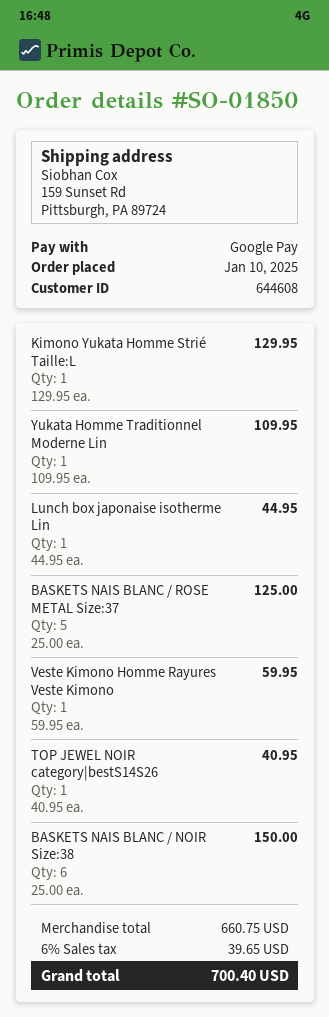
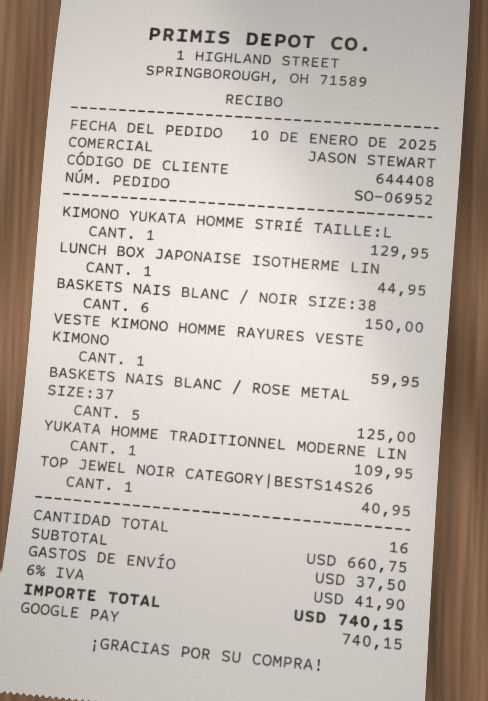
order number: SO-01850 -> SO-06952
customer number: 644608 -> 644408
shipping: none -> 37.50
tax: 6% = 39.65 -> 6% = 41.90
total: 700.40 -> 740.15

